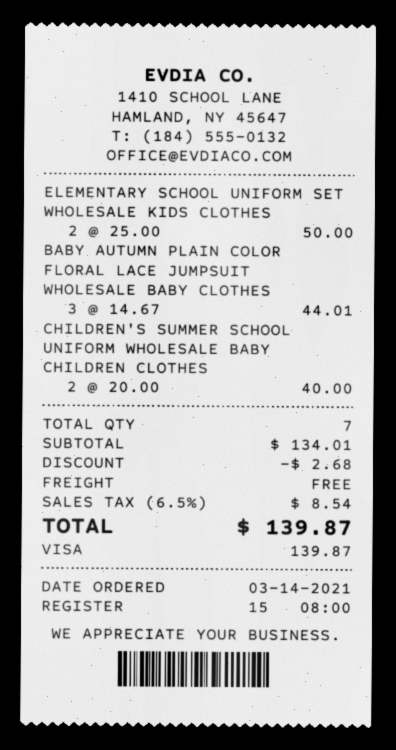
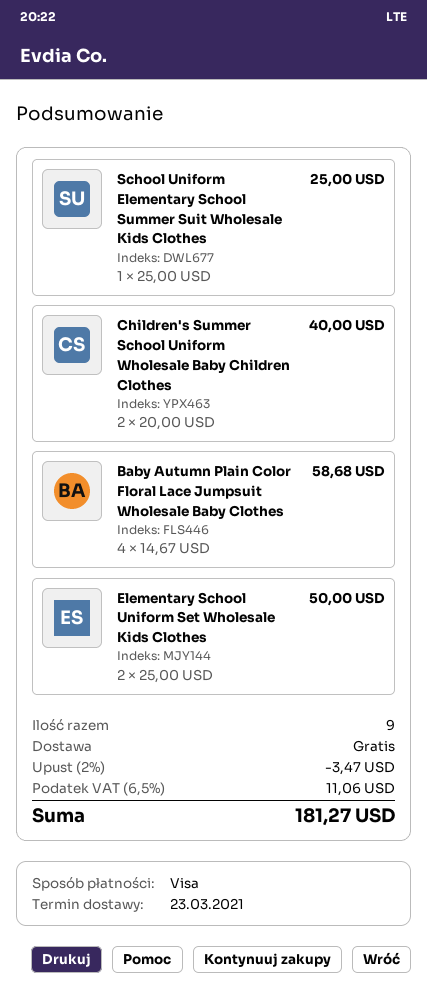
BABY AUTUMN PLAIN COLOR FLORAL LACE JUMPSUIT WHOLESALE BABY CLOTHES: 3 x 14.67 = 44.01 -> 4 x 14.67 = 58.68
School Uniform Elementary School Summer Suit Wholesale Kids Clothes: none -> 1 x 25.00 = 25.00
total quantity: 7 -> 9
discount: 2.68 -> 3.47
tax: 6.5% = 8.54 -> 6.5% = 11.06
total: 139.87 -> 181.27

